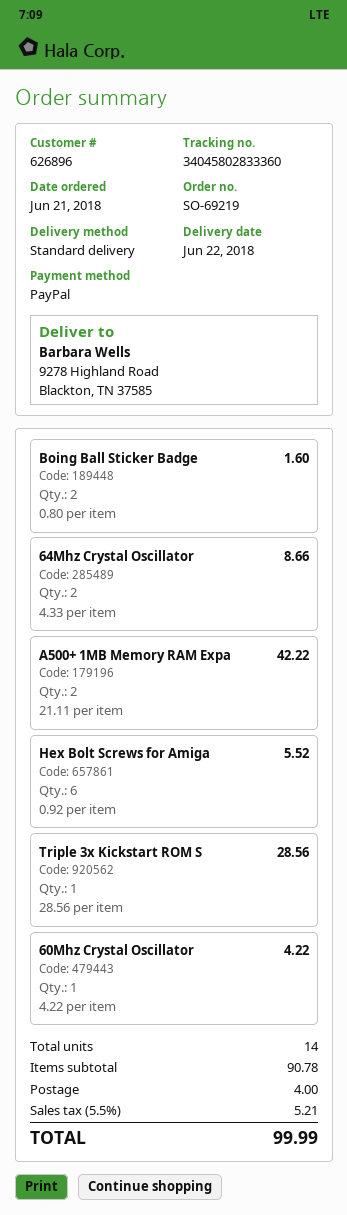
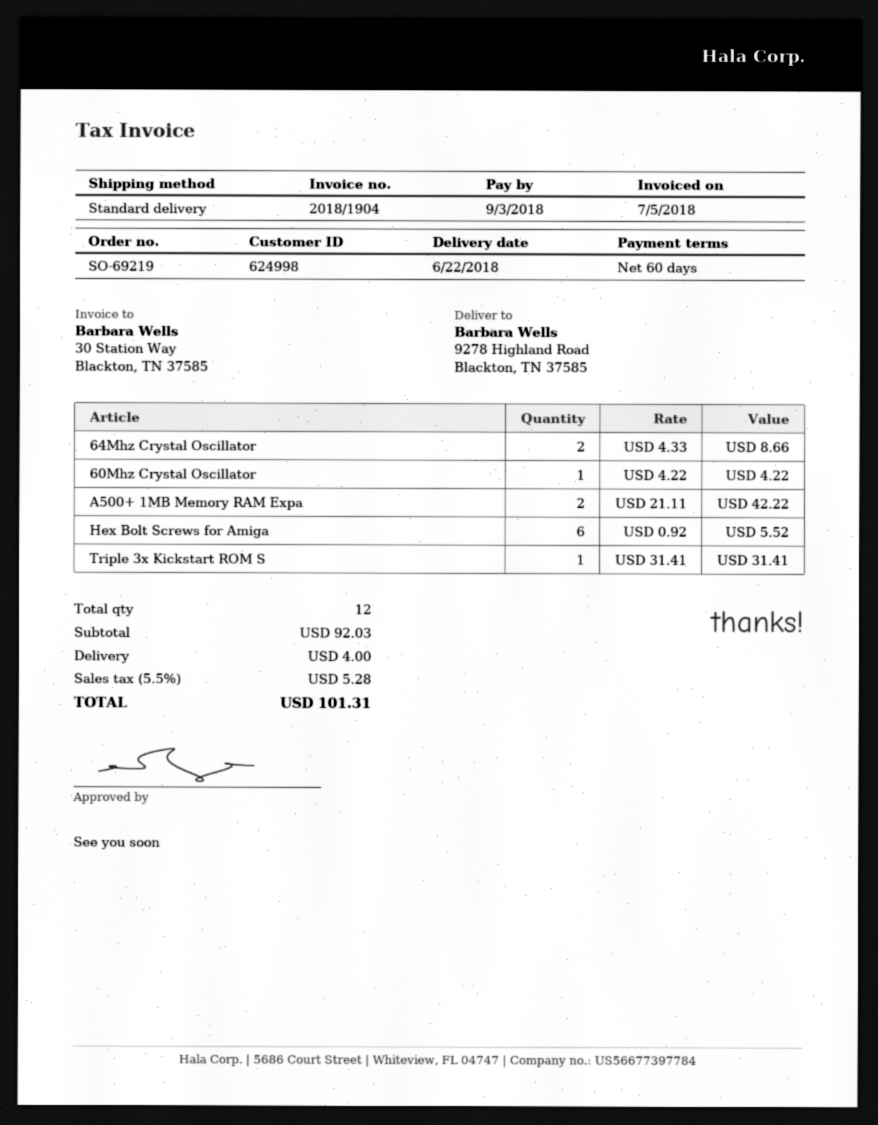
customer number: 626896 -> 624998
Boing Ball Sticker Badge: 2 x 0.80 = 1.60 -> none
Triple 3x Kickstart ROM S: 1 x 28.56 = 28.56 -> 1 x 31.41 = 31.41
total quantity: 14 -> 12
subtotal: 90.78 -> 92.03
tax: 5.5% = 5.21 -> 5.5% = 5.28
total: 99.99 -> 101.31

